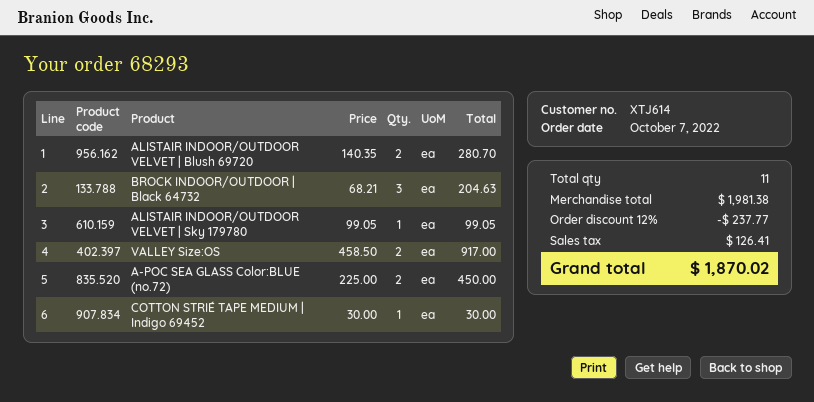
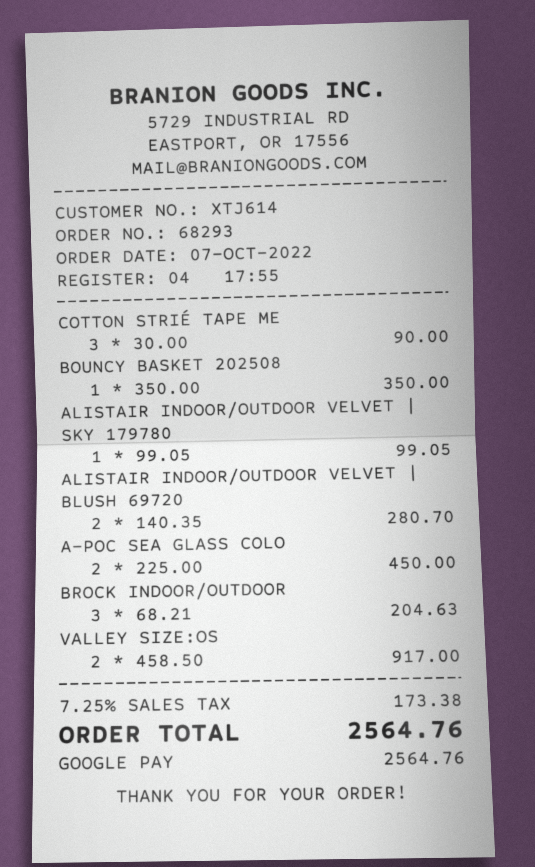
COTTON STRIÉ TAPE MEDIUM | Indigo 69452: 1 x 30.00 = 30.00 -> 3 x 30.00 = 90.00
BOUNCY BASKET 202508: none -> 1 x 350.00 = 350.00
discount: 12% = 237.77 -> none
tax: 126.41 -> 173.38
total: 1870.02 -> 2564.76

